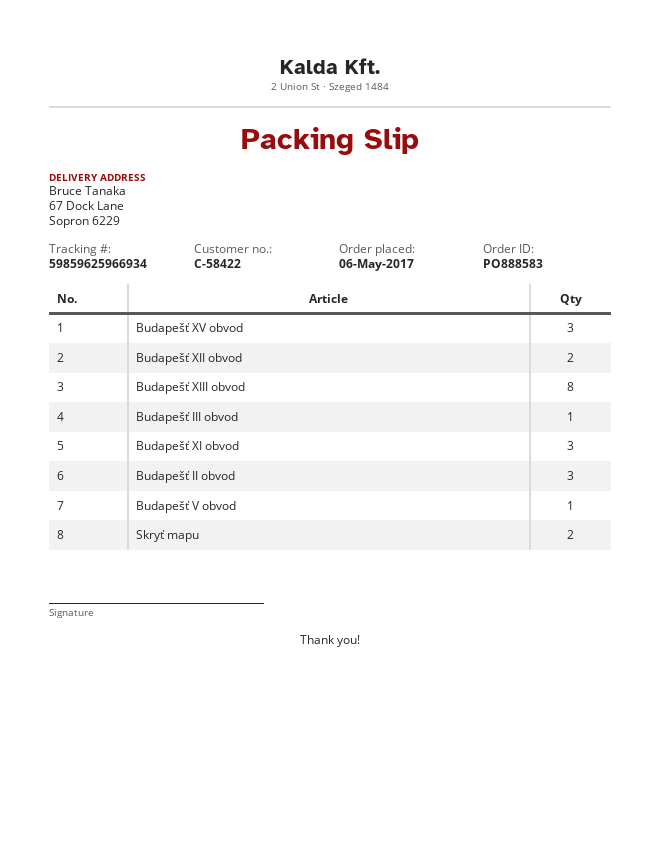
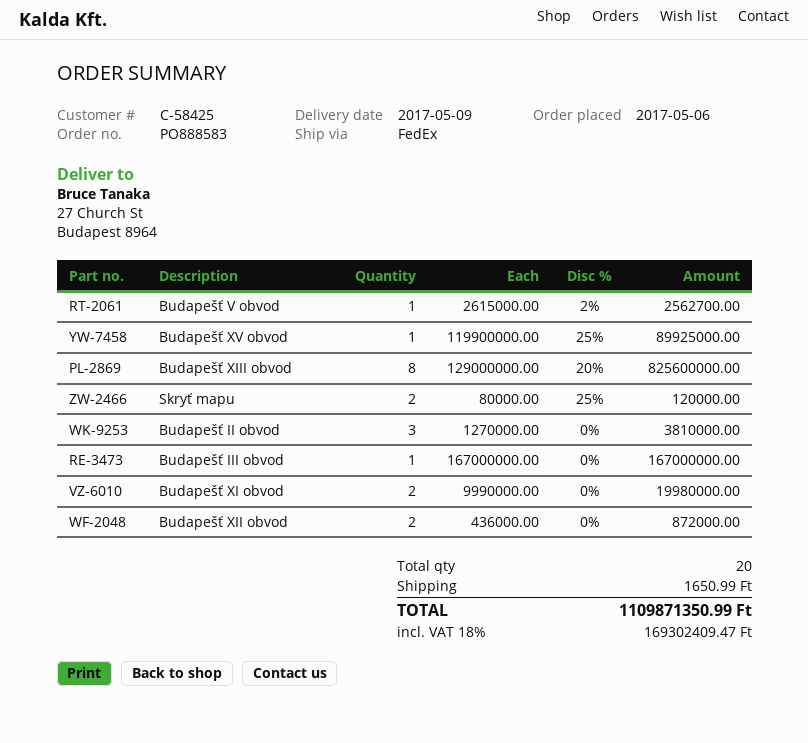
customer number: C-58422 -> C-58425
ship to: 67 Dock Lane, Sopron 6229 -> 27 Church St, Budapest 8964
Budapešť XV obvod: 3 -> 1
Budapešť XI obvod: 3 -> 2

